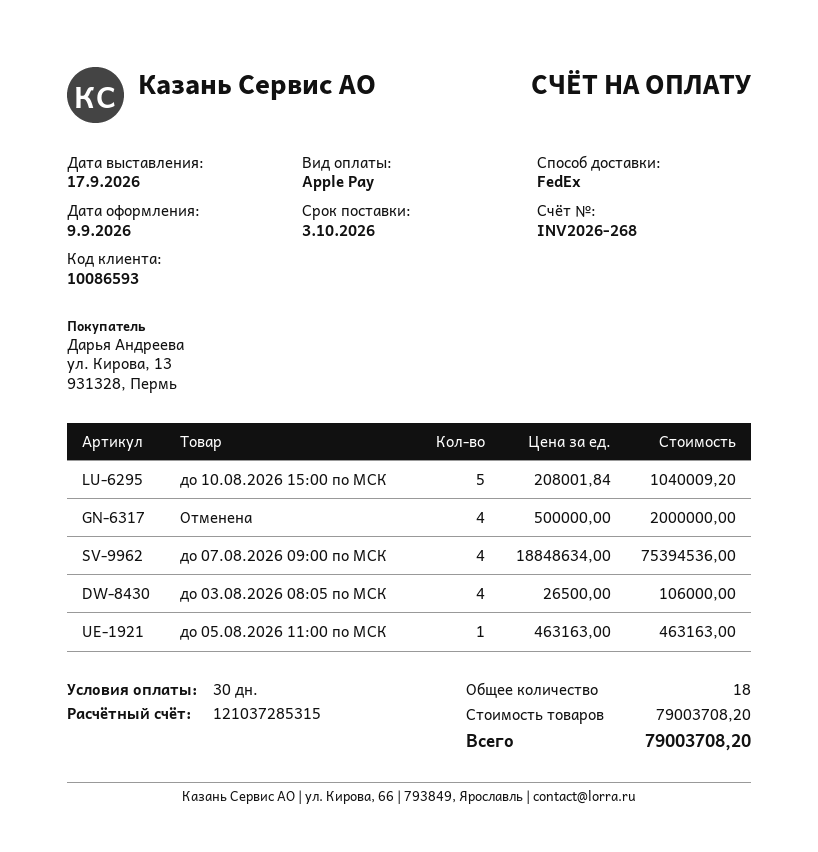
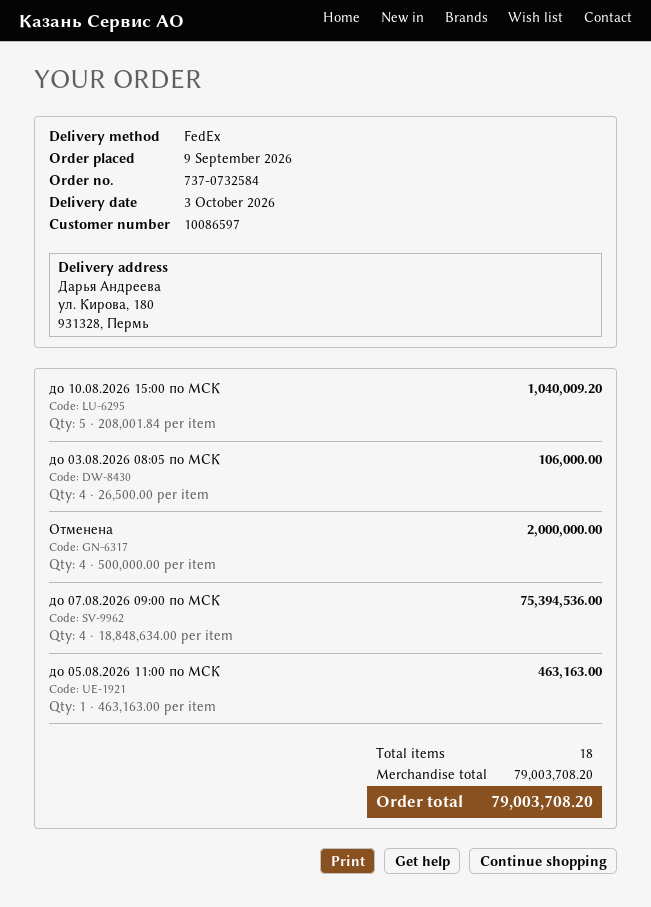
customer number: 10086593 -> 10086597

